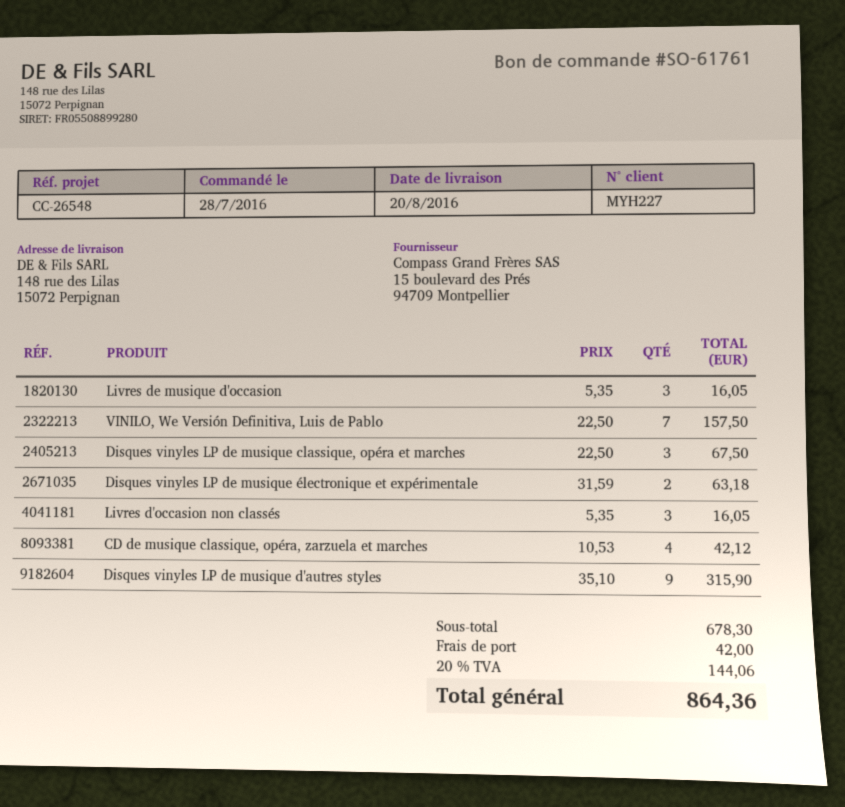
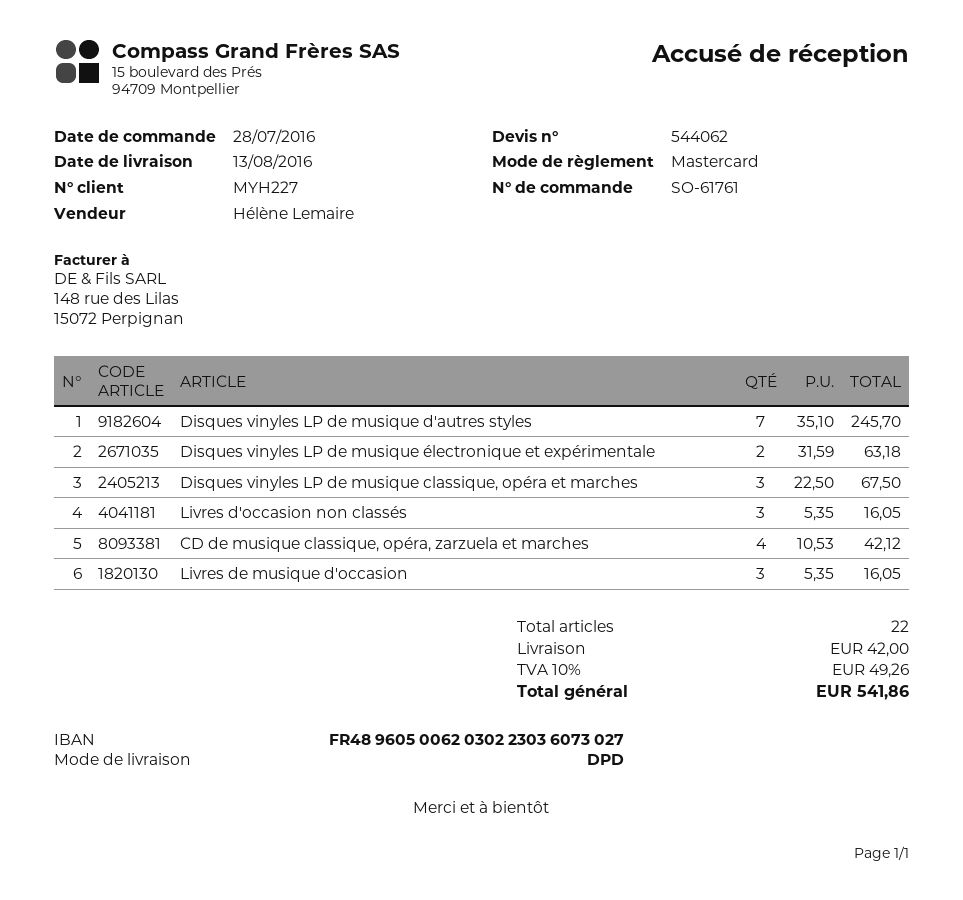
delivery date: 2016-08-20 -> 2016-08-13
VINILO, We Versión Definitiva, Luis de Pablo: 7 x 22.50 = 157.50 -> none
Disques vinyles LP de musique d'autres styles: 9 x 35.10 = 315.90 -> 7 x 35.10 = 245.70
tax: 20% = 144.06 -> 10% = 49.26
total: 864.36 -> 541.86

